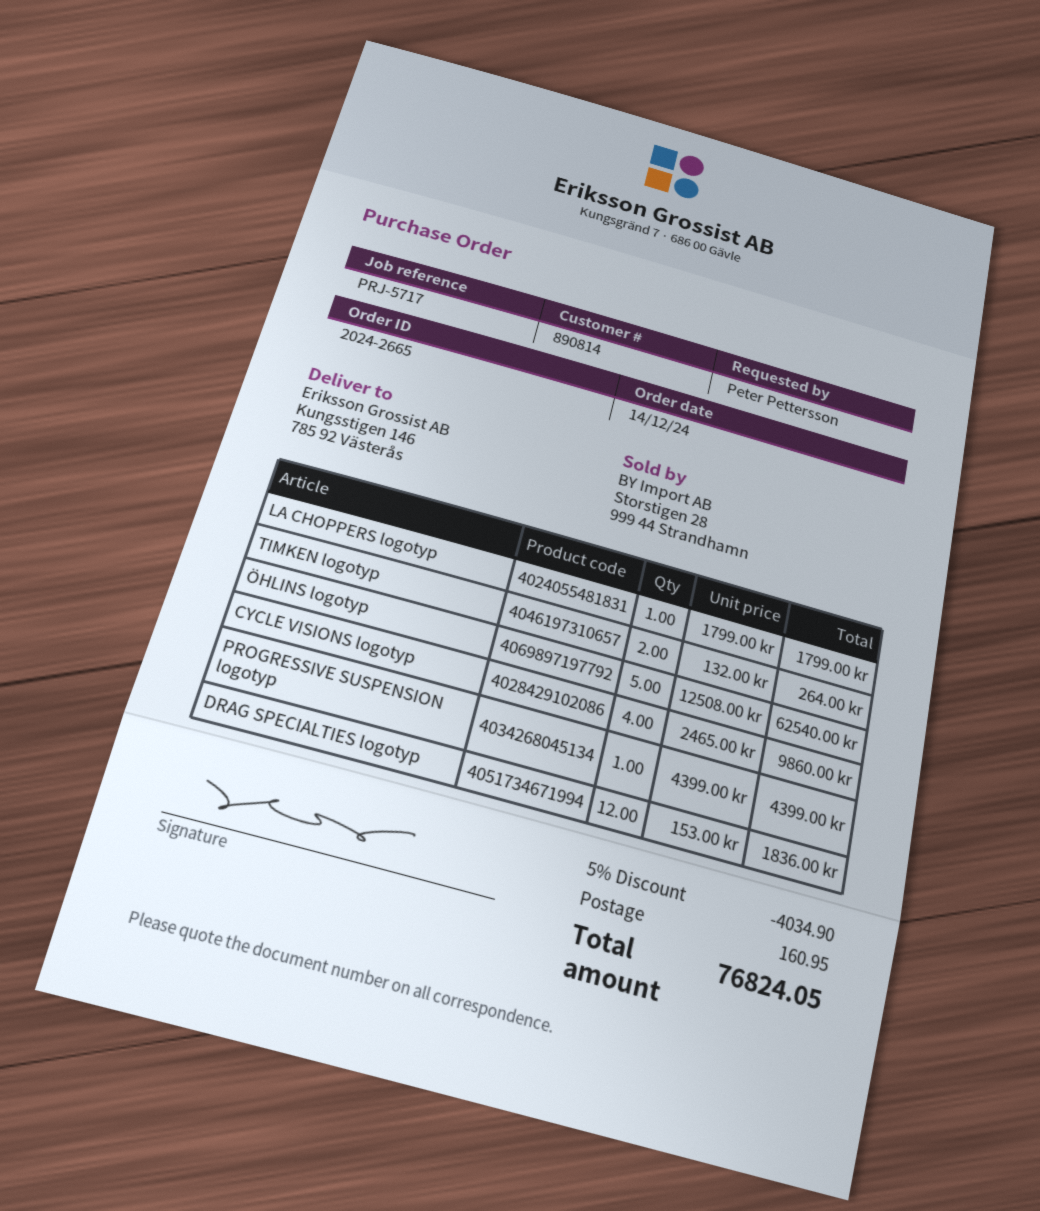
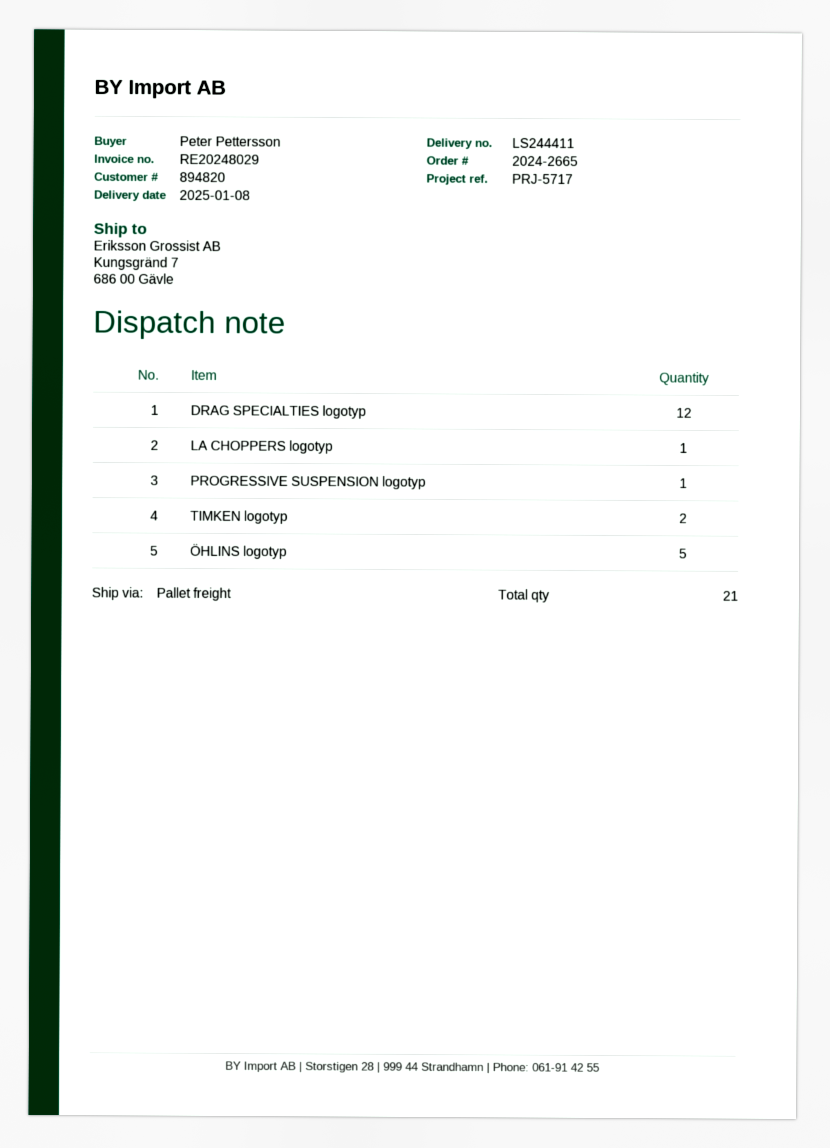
customer number: 890814 -> 894820
ship to: Kungsstigen 146, 785 92 Västerås -> Kungsgränd 7, 686 00 Gävle
CYCLE VISIONS logotyp: 4 -> none

